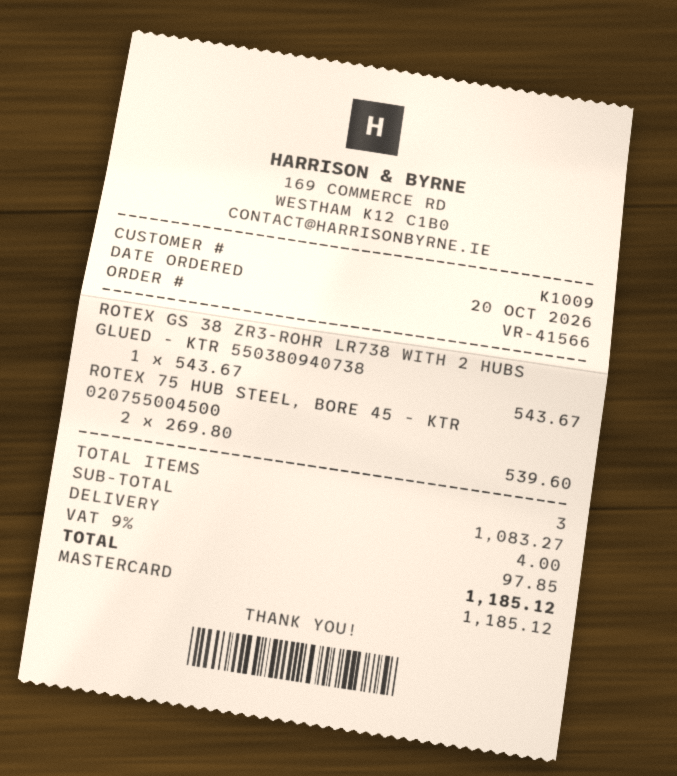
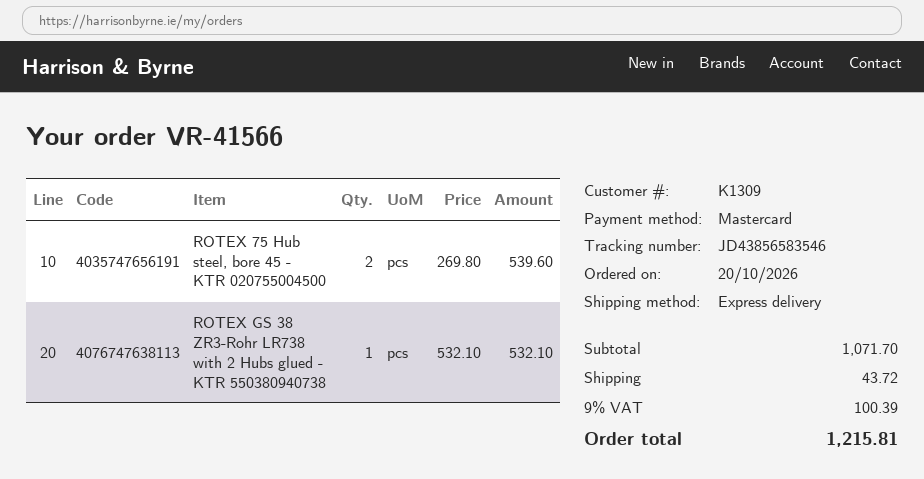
customer number: K1009 -> K1309
ROTEX GS 38 ZR3-ROHR LR738 WITH 2 HUBS GLUED - KTR 550380940738: 1 x 543.67 = 543.67 -> 1 x 532.10 = 532.10
subtotal: 1083.27 -> 1071.70
shipping: 4.00 -> 43.72
tax: 9% = 97.85 -> 9% = 100.39
total: 1185.12 -> 1215.81

